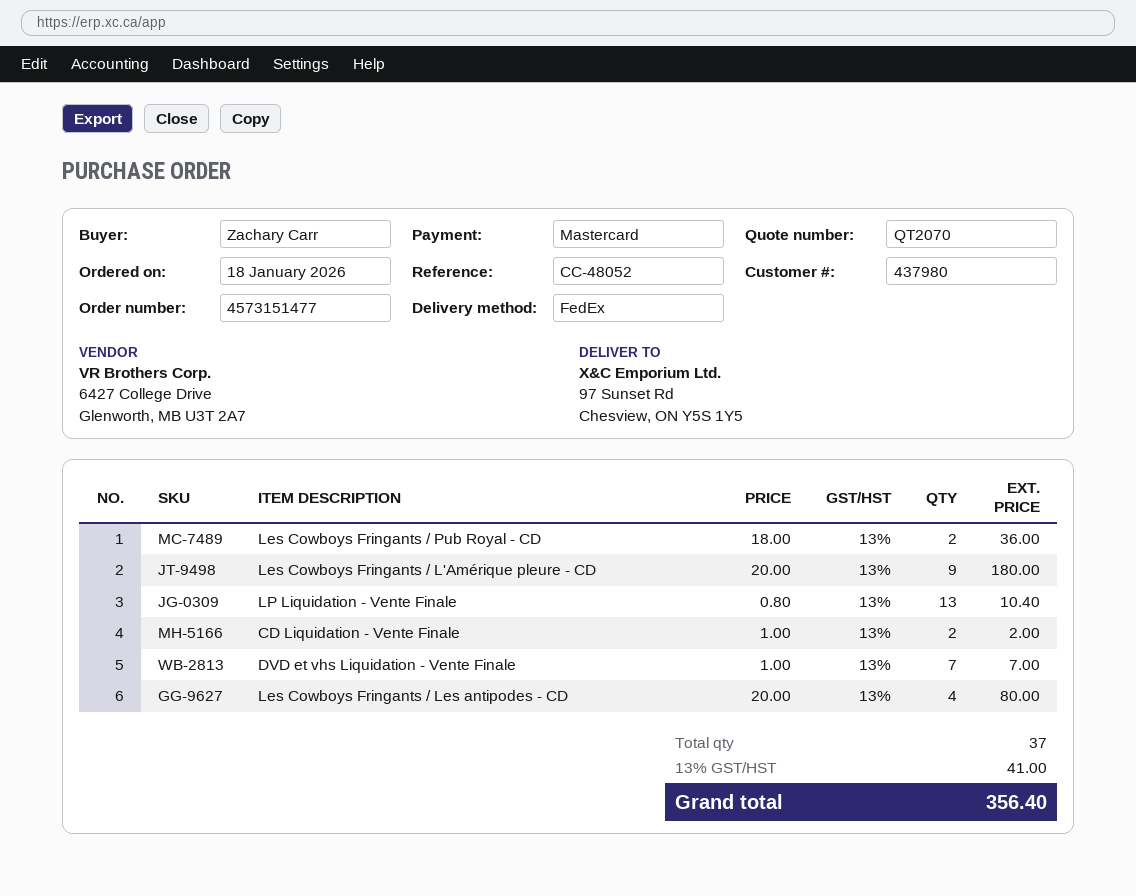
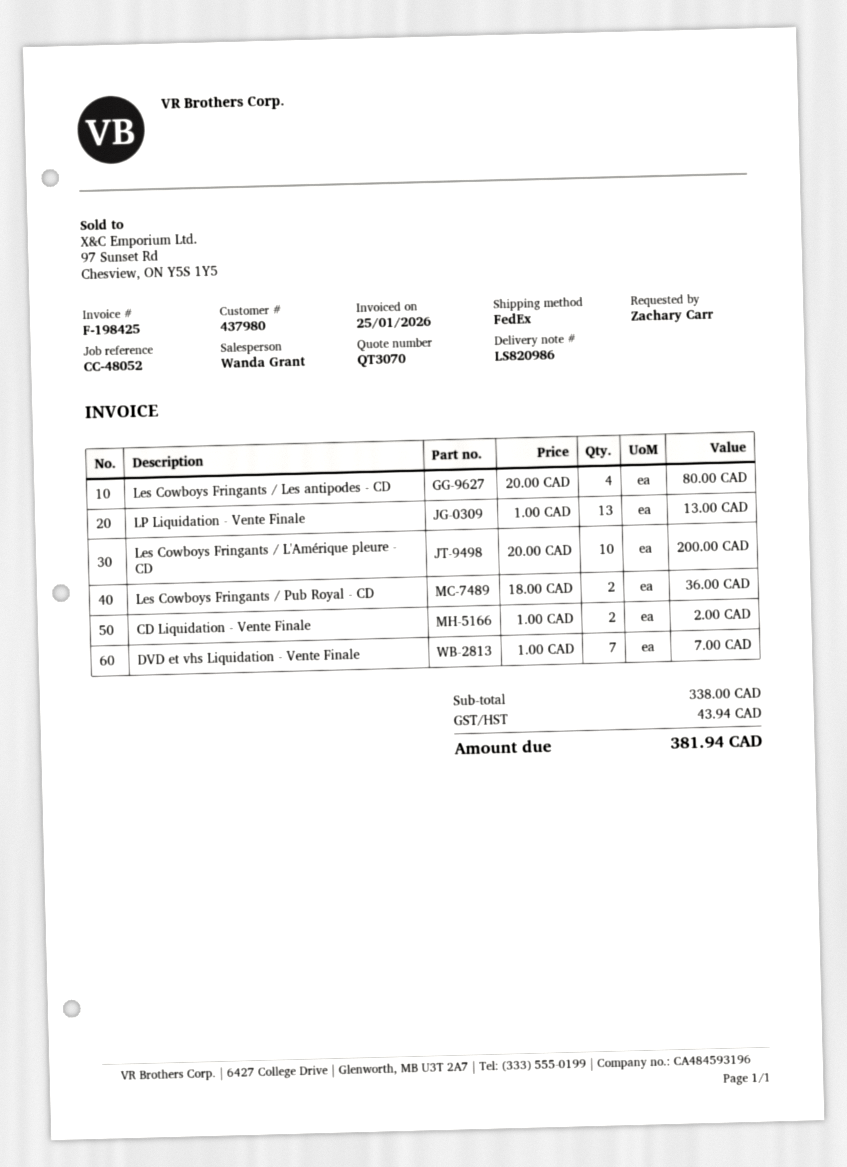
quote number: QT2070 -> QT3070
Les Cowboys Fringants / L'Amérique pleure - CD: 9 x 20.00 = 180.00 -> 10 x 20.00 = 200.00
LP Liquidation - Vente Finale: 13 x 0.80 = 10.40 -> 13 x 1.00 = 13.00
tax: 41.00 -> 43.94
total: 356.40 -> 381.94

